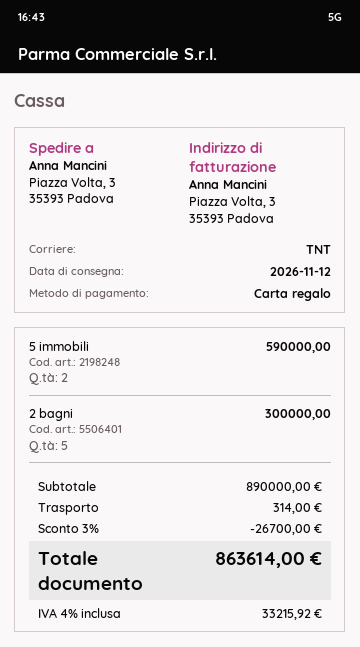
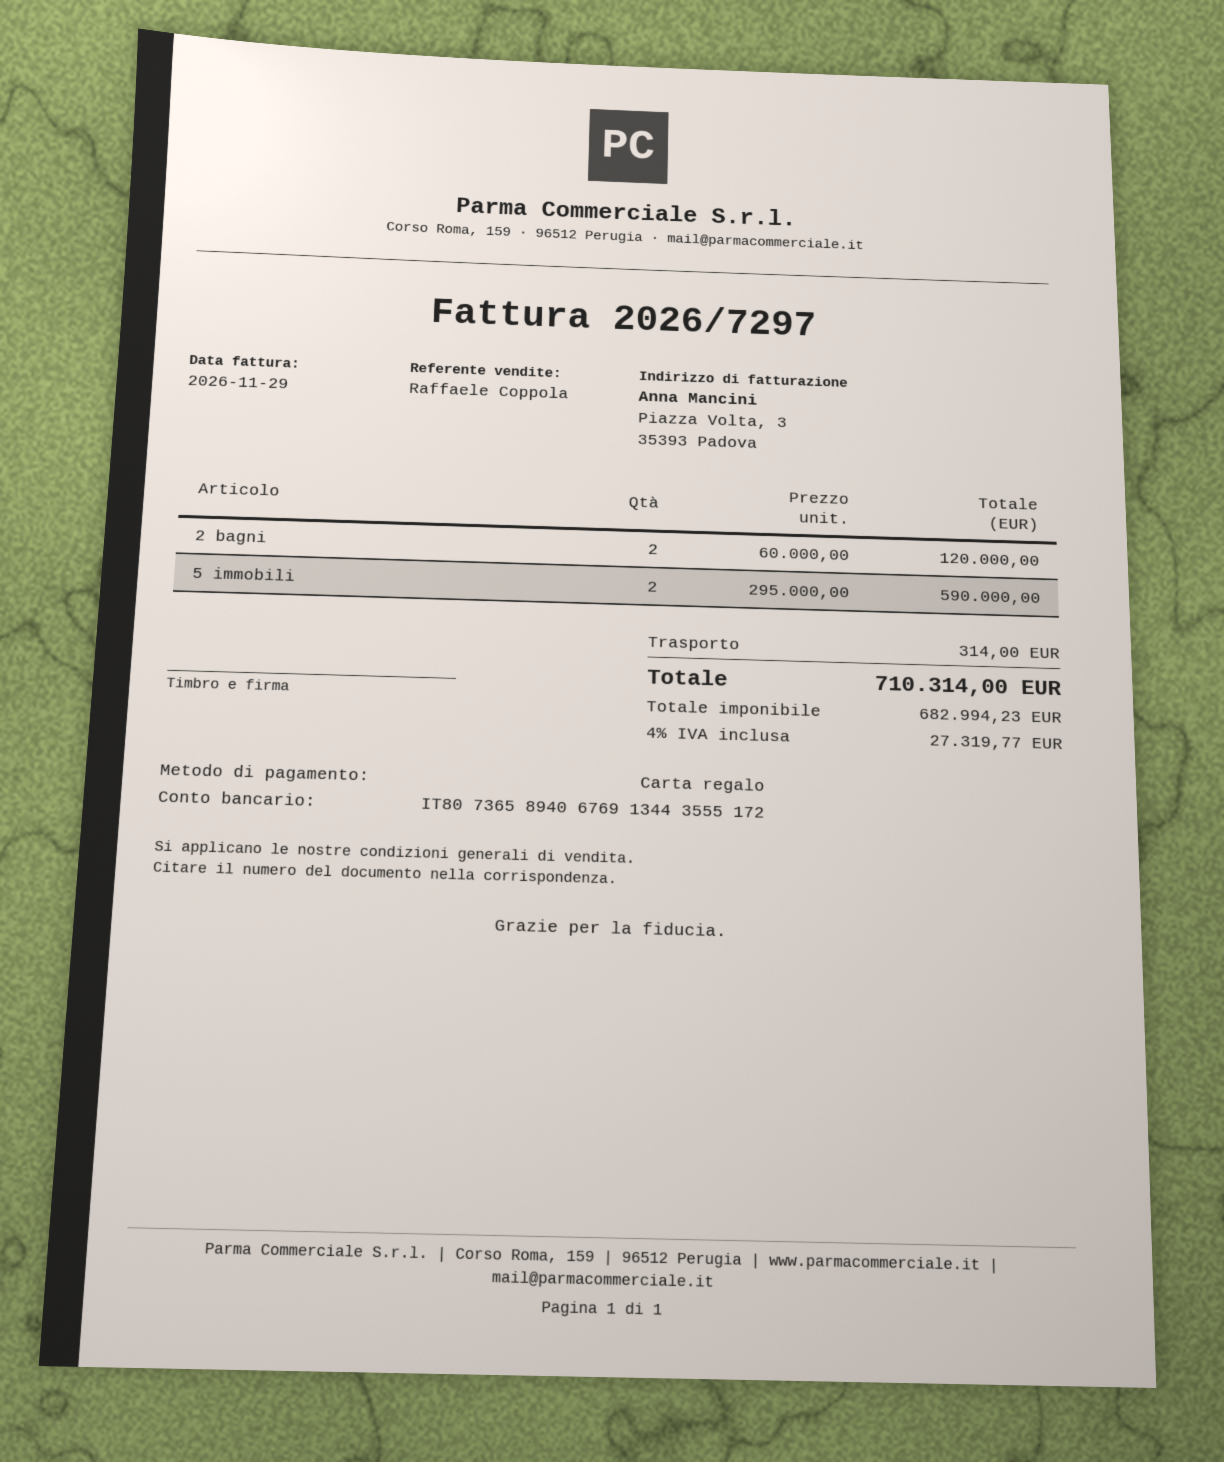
2 bagni: 5 for 300000.00 -> 2 for 120000.00
discount: 3% = 26700.00 -> none
tax: 4% = 33215.92 -> 4% = 27319.77
total: 863614.00 -> 710314.00

